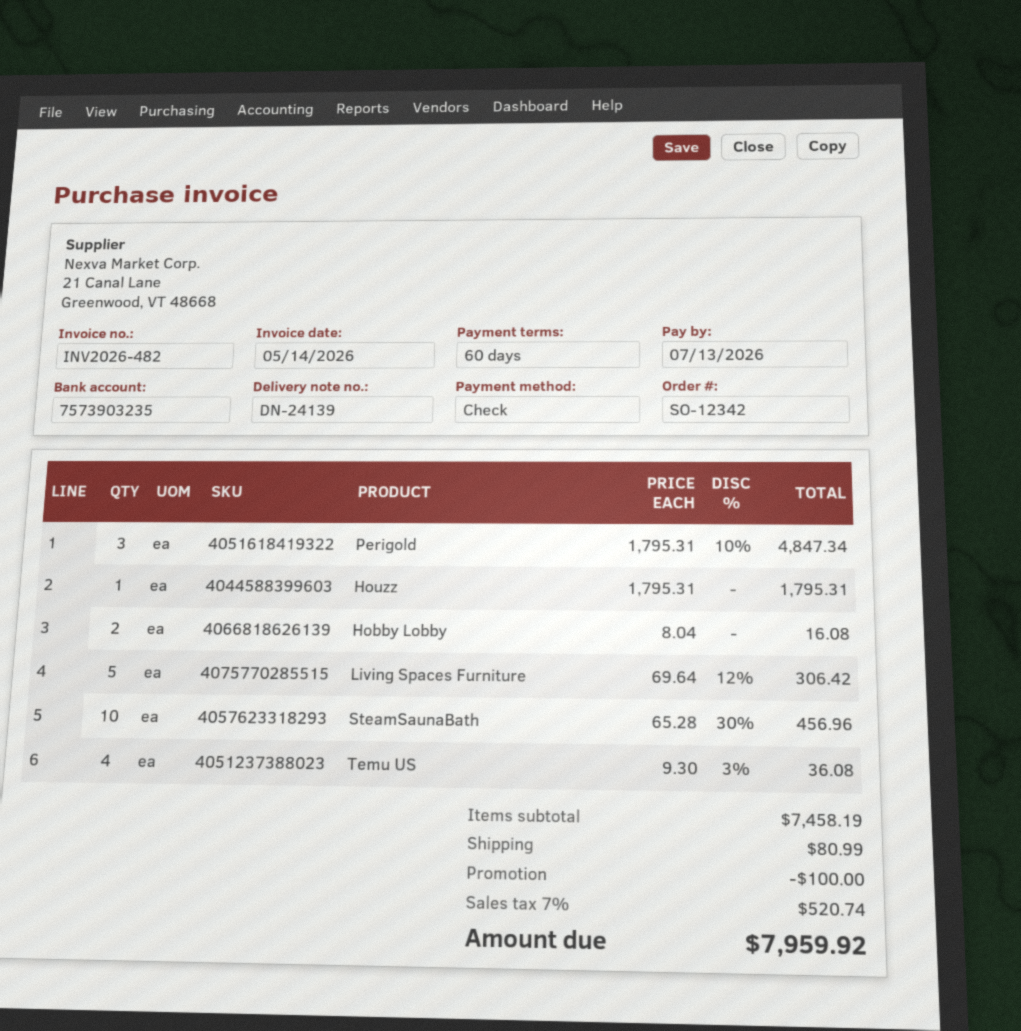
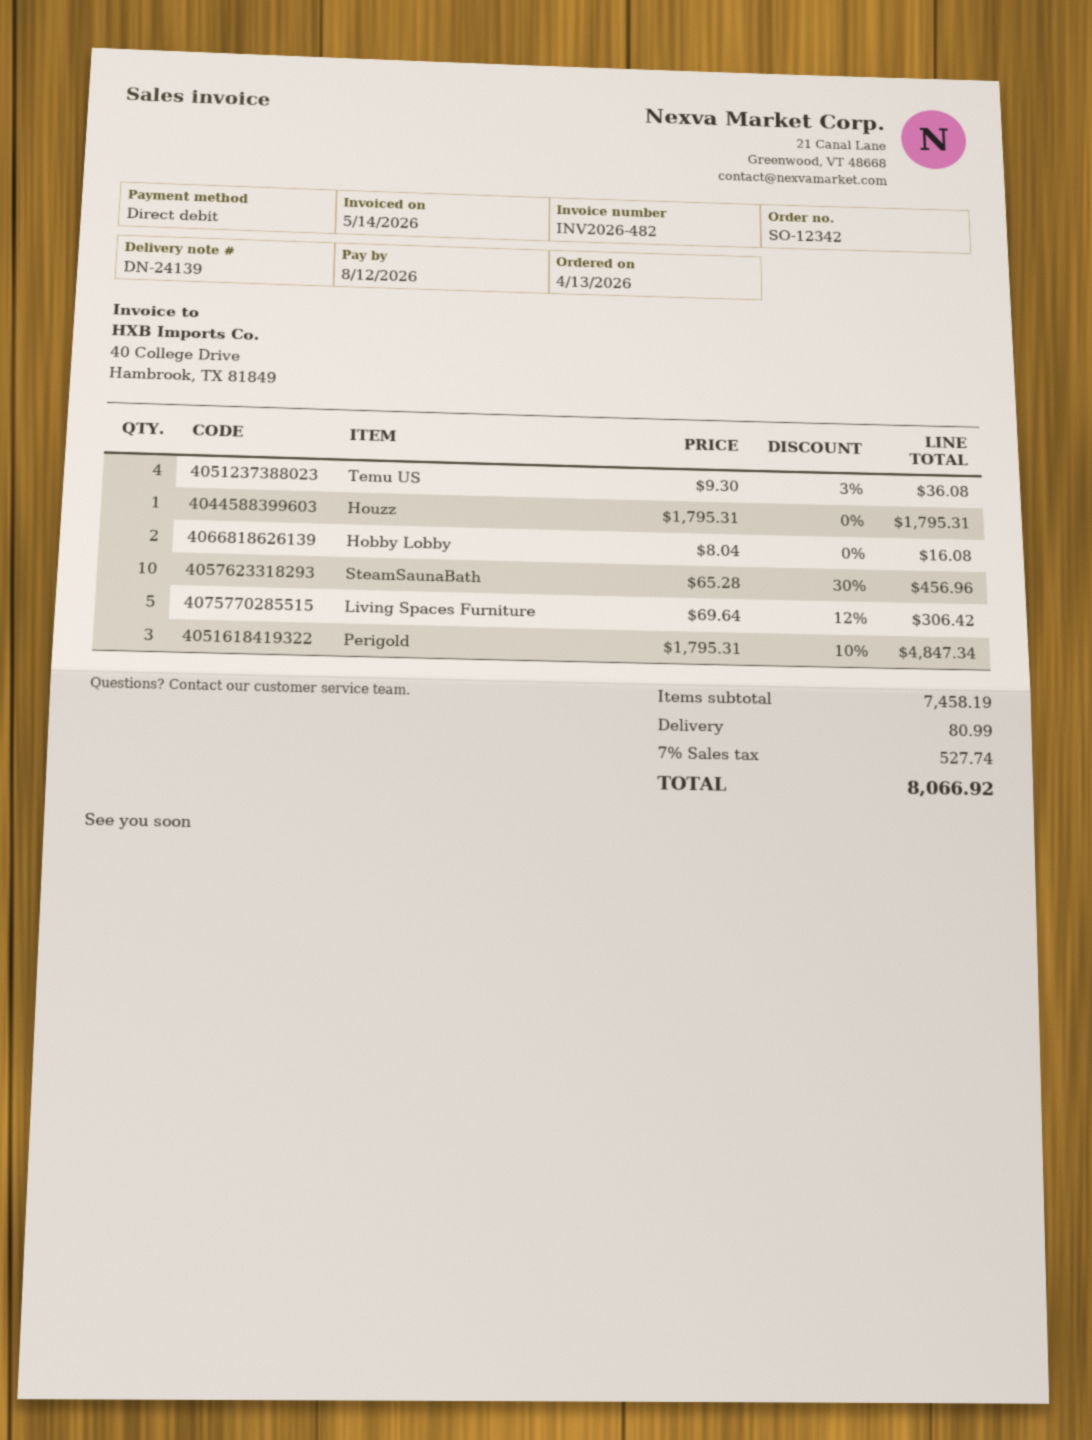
due date: 2026-07-13 -> 2026-08-12
payment method: cheque -> direct debit
discount: 100.00 -> none
tax: 7% = 520.74 -> 7% = 527.74
total: 7959.92 -> 8066.92

